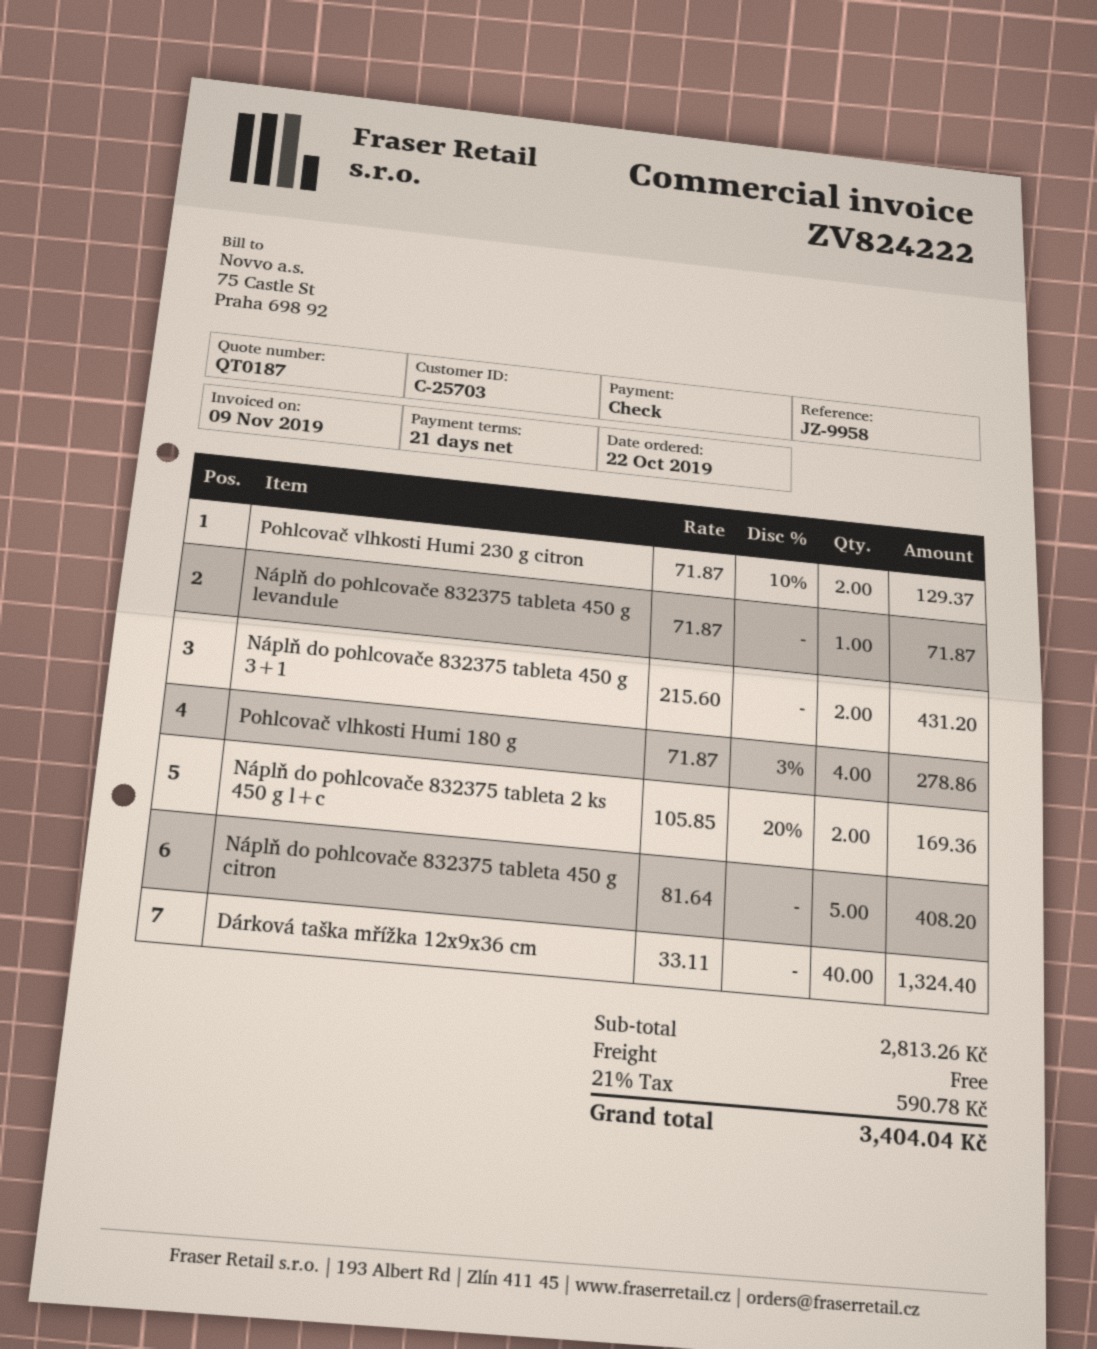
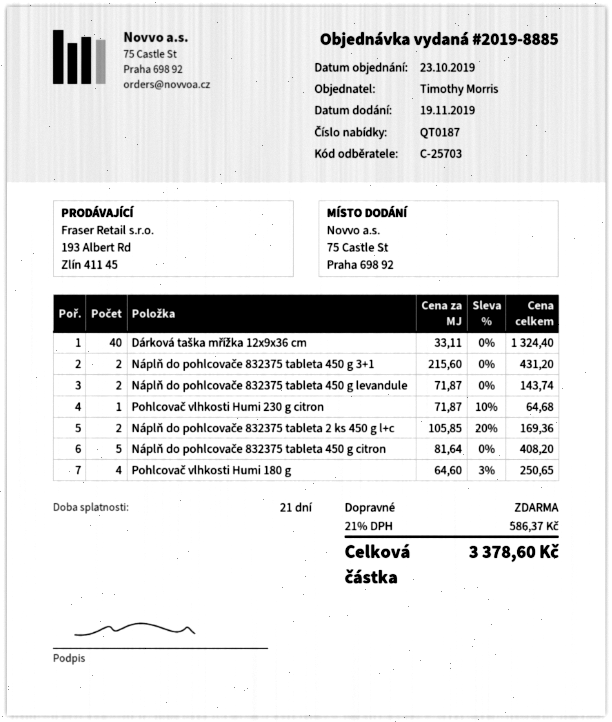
order date: 2019-10-22 -> 2019-10-23
Pohlcovač vlhkosti Humi 230 g citron: 2 x 71.87 - 10% = 129.37 -> 1 x 71.87 - 10% = 64.68
Náplň do pohlcovače 832375 tableta 450 g levandule: 1 x 71.87 = 71.87 -> 2 x 71.87 = 143.74
Pohlcovač vlhkosti Humi 180 g: 4 x 71.87 - 3% = 278.86 -> 4 x 64.60 - 3% = 250.65
tax: 21% = 590.78 -> 21% = 586.37
total: 3404.04 -> 3378.60

